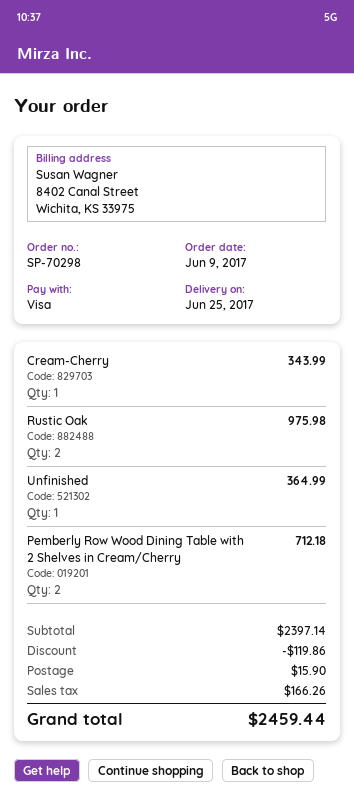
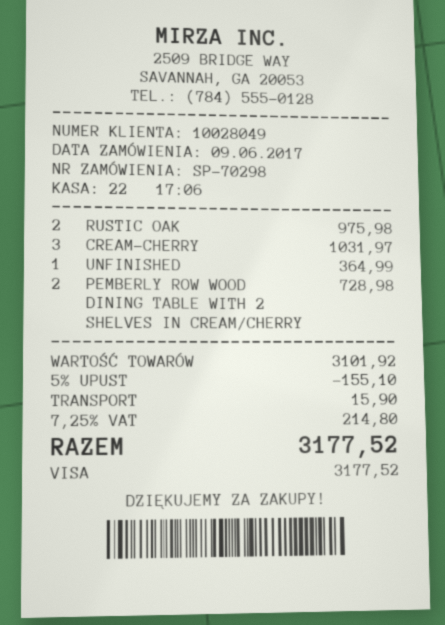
Cream-Cherry: 1 for 343.99 -> 3 for 1031.97
Pemberly Row Wood Dining Table with 2 Shelves in Cream/Cherry: 2 for 712.18 -> 2 for 728.98
subtotal: 2397.14 -> 3101.92
discount: 119.86 -> 155.10
tax: 166.26 -> 214.80
total: 2459.44 -> 3177.52

